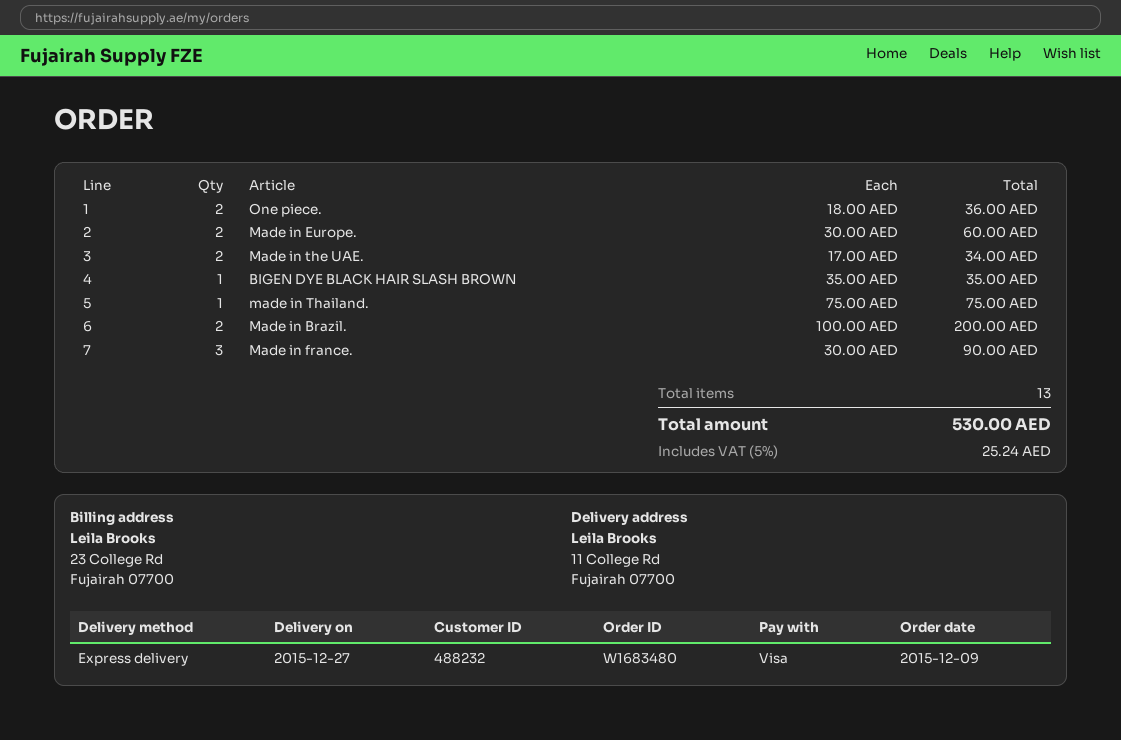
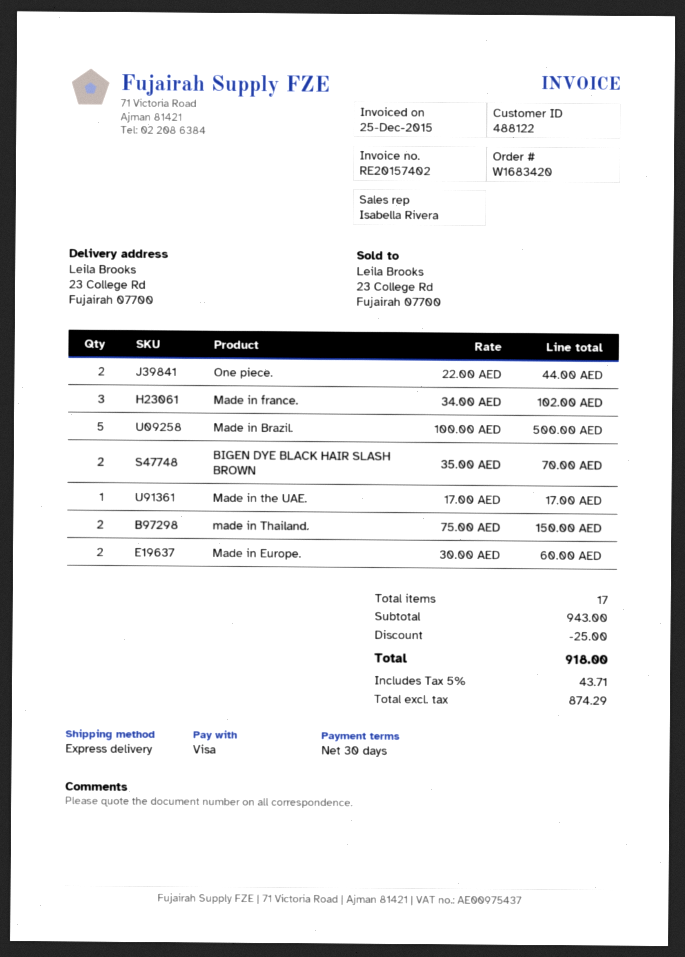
order number: W1683480 -> W1683420
customer number: 488232 -> 488122
ship to: 11 College Rd, Fujairah 07700 -> 23 College Rd, Fujairah 07700
One piece.: 2 x 18.00 = 36.00 -> 2 x 22.00 = 44.00
Made in the UAE.: 2 x 17.00 = 34.00 -> 1 x 17.00 = 17.00
BIGEN DYE BLACK HAIR SLASH BROWN: 1 x 35.00 = 35.00 -> 2 x 35.00 = 70.00
made in Thailand.: 1 x 75.00 = 75.00 -> 2 x 75.00 = 150.00
Made in Brazil.: 2 x 100.00 = 200.00 -> 5 x 100.00 = 500.00
Made in france.: 3 x 30.00 = 90.00 -> 3 x 34.00 = 102.00
total quantity: 13 -> 17
discount: none -> 25.00
tax: 5% = 25.24 -> 5% = 43.71
total: 530.00 -> 918.00

